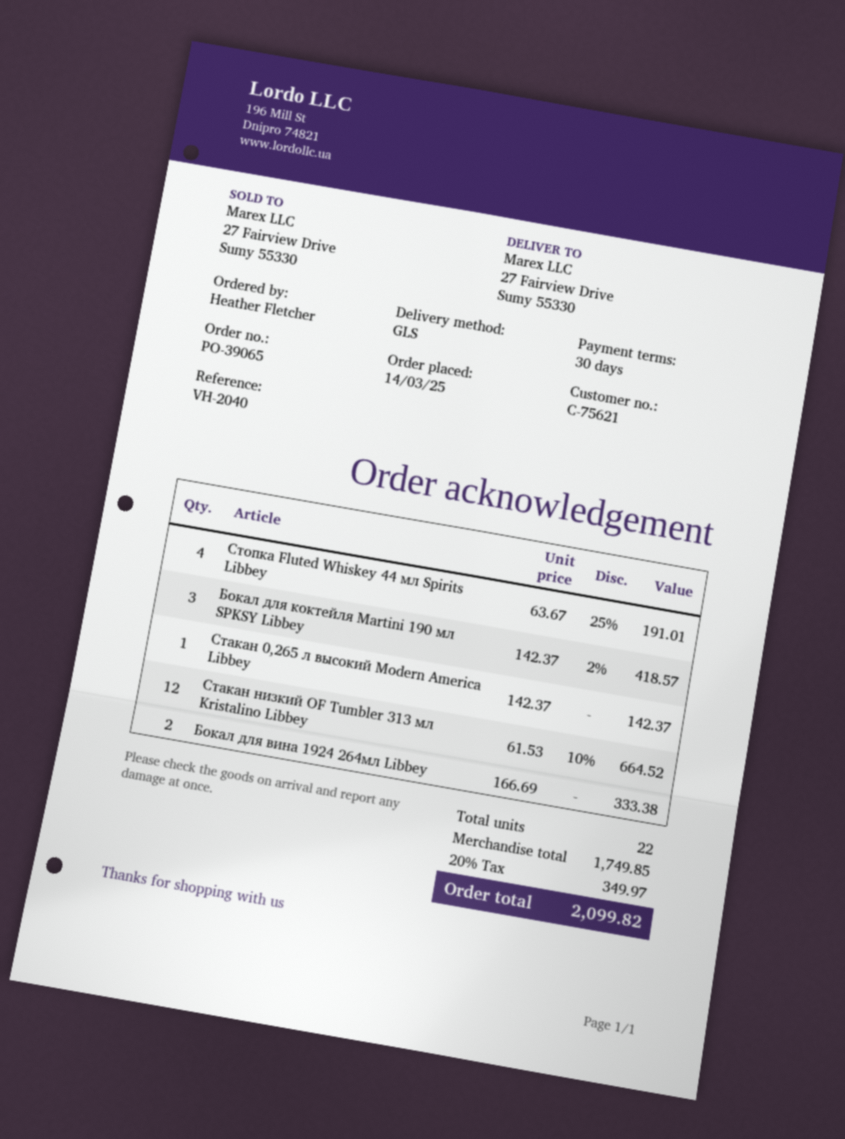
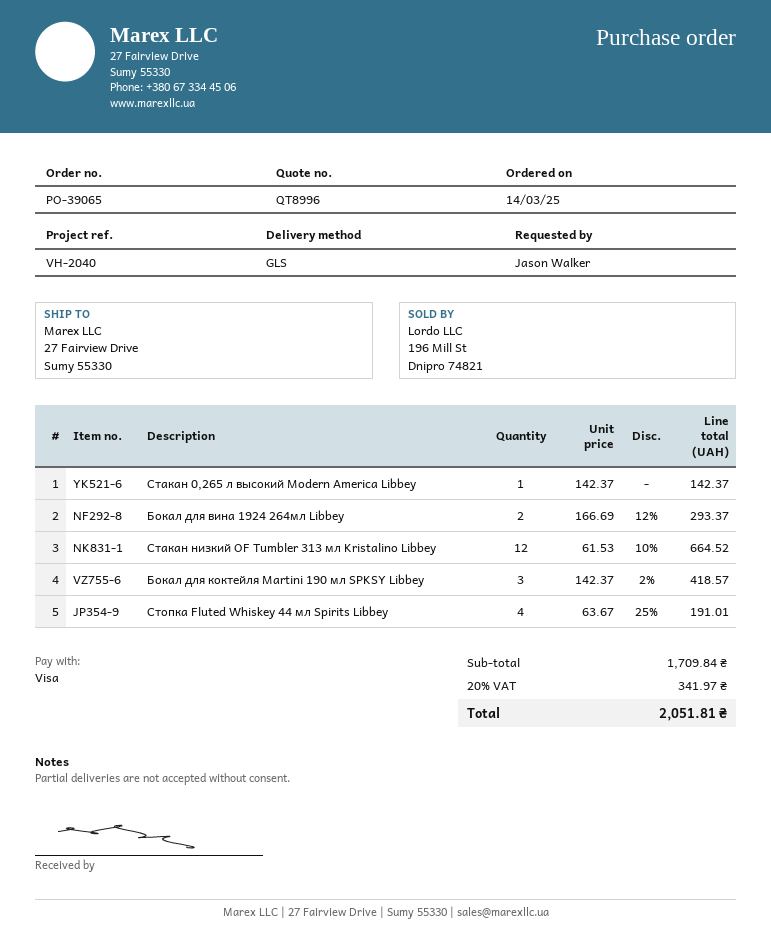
ordered by: Heather Fletcher -> Jason Walker
Бокал для вина 1924 264мл Libbey: 2 x 166.69 = 333.38 -> 2 x 166.69 - 12% = 293.37
subtotal: 1749.85 -> 1709.84
tax: 20% = 349.97 -> 20% = 341.97
total: 2099.82 -> 2051.81

